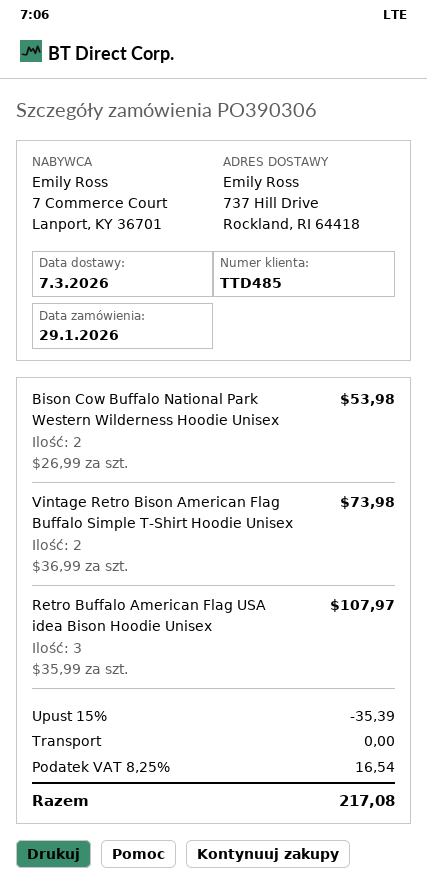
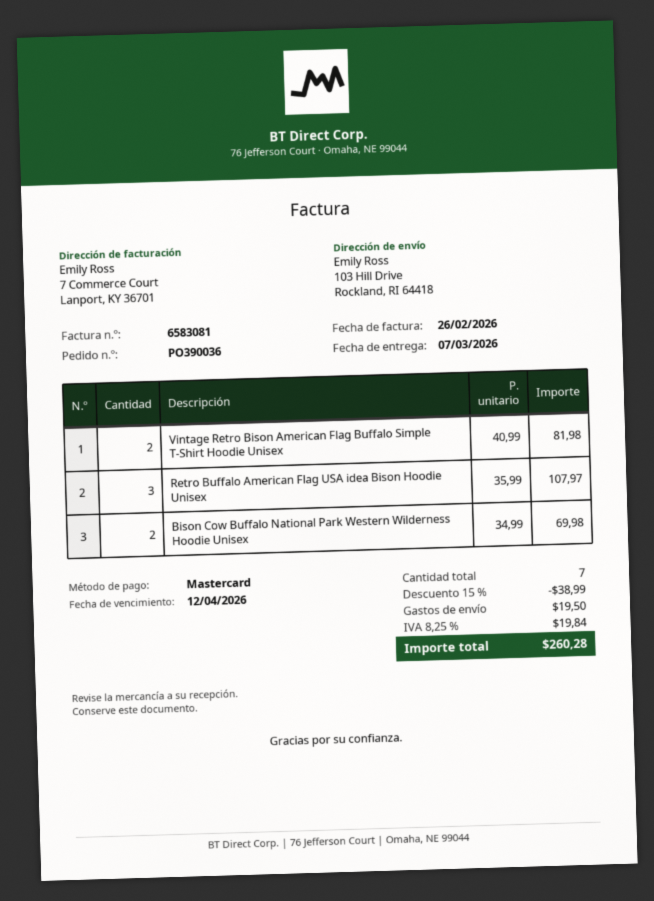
order number: PO390306 -> PO390036
ship to: 737 Hill Drive, Rockland, RI 64418 -> 103 Hill Drive, Rockland, RI 64418
Bison Cow Buffalo National Park Western Wilderness Hoodie Unisex: 2 x 26.99 = 53.98 -> 2 x 34.99 = 69.98
Vintage Retro Bison American Flag Buffalo Simple T-Shirt Hoodie Unisex: 2 x 36.99 = 73.98 -> 2 x 40.99 = 81.98
discount: 15% = 35.39 -> 15% = 38.99
shipping: 0.00 -> 19.50
tax: 8.25% = 16.54 -> 8.25% = 19.84
total: 217.08 -> 260.28

